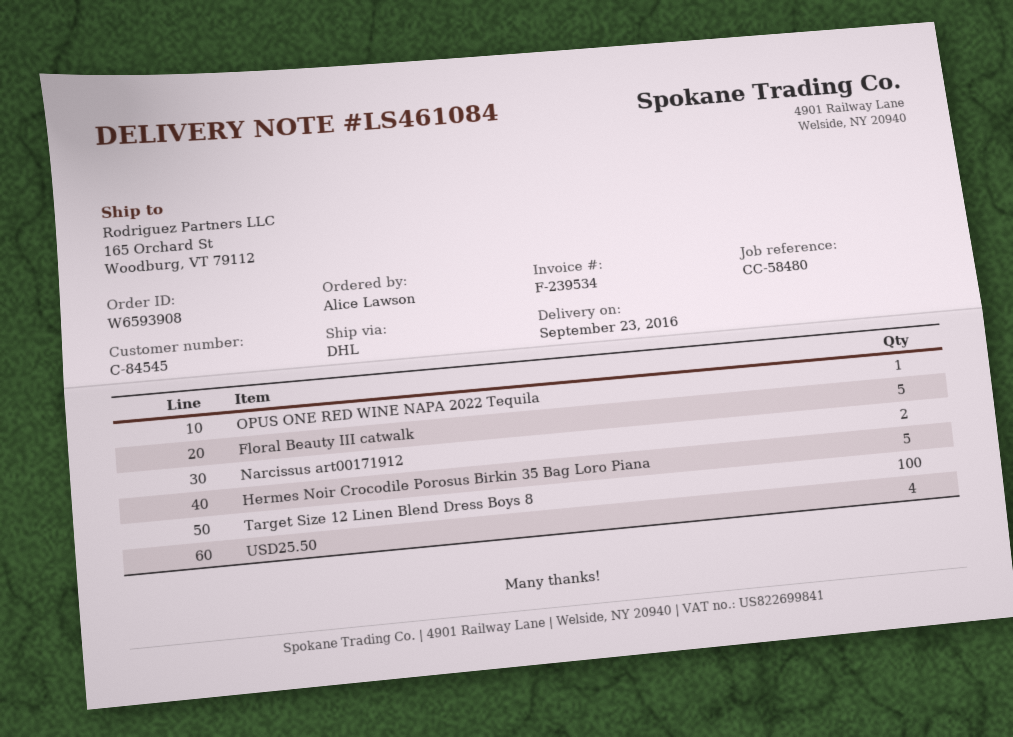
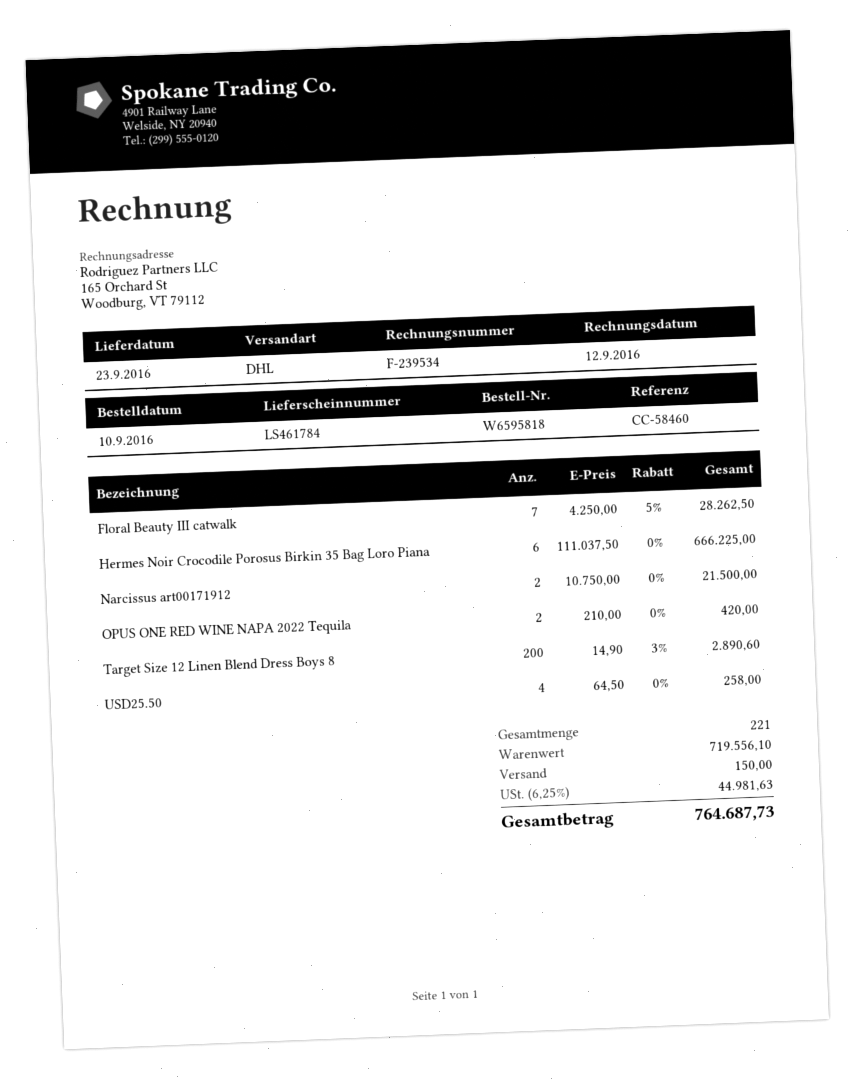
order number: W6593908 -> W6595818
delivery note number: LS461084 -> LS461784
reference: CC-58480 -> CC-58460
OPUS ONE RED WINE NAPA 2022 Tequila: 1 -> 2
Floral Beauty III catwalk: 5 -> 7
Hermes Noir Crocodile Porosus Birkin 35 Bag Loro Piana: 5 -> 6
Target Size 12 Linen Blend Dress Boys 8: 100 -> 200

